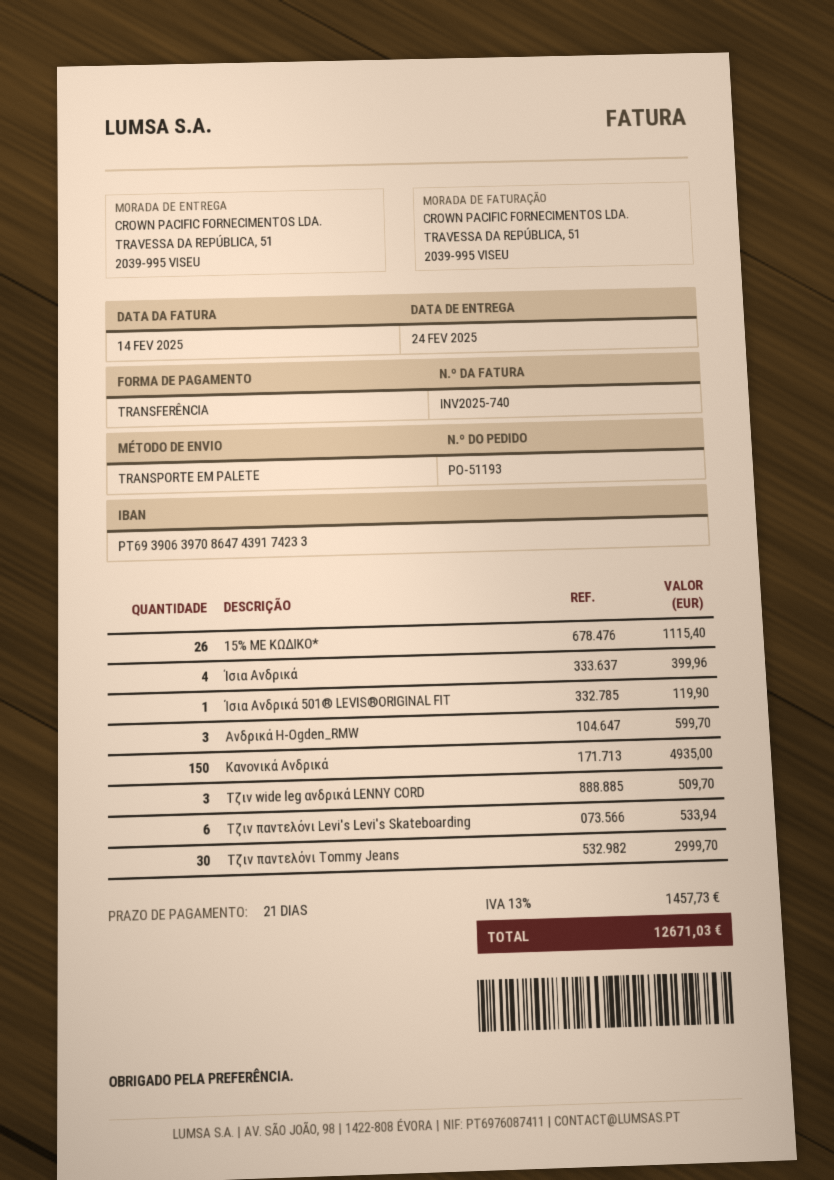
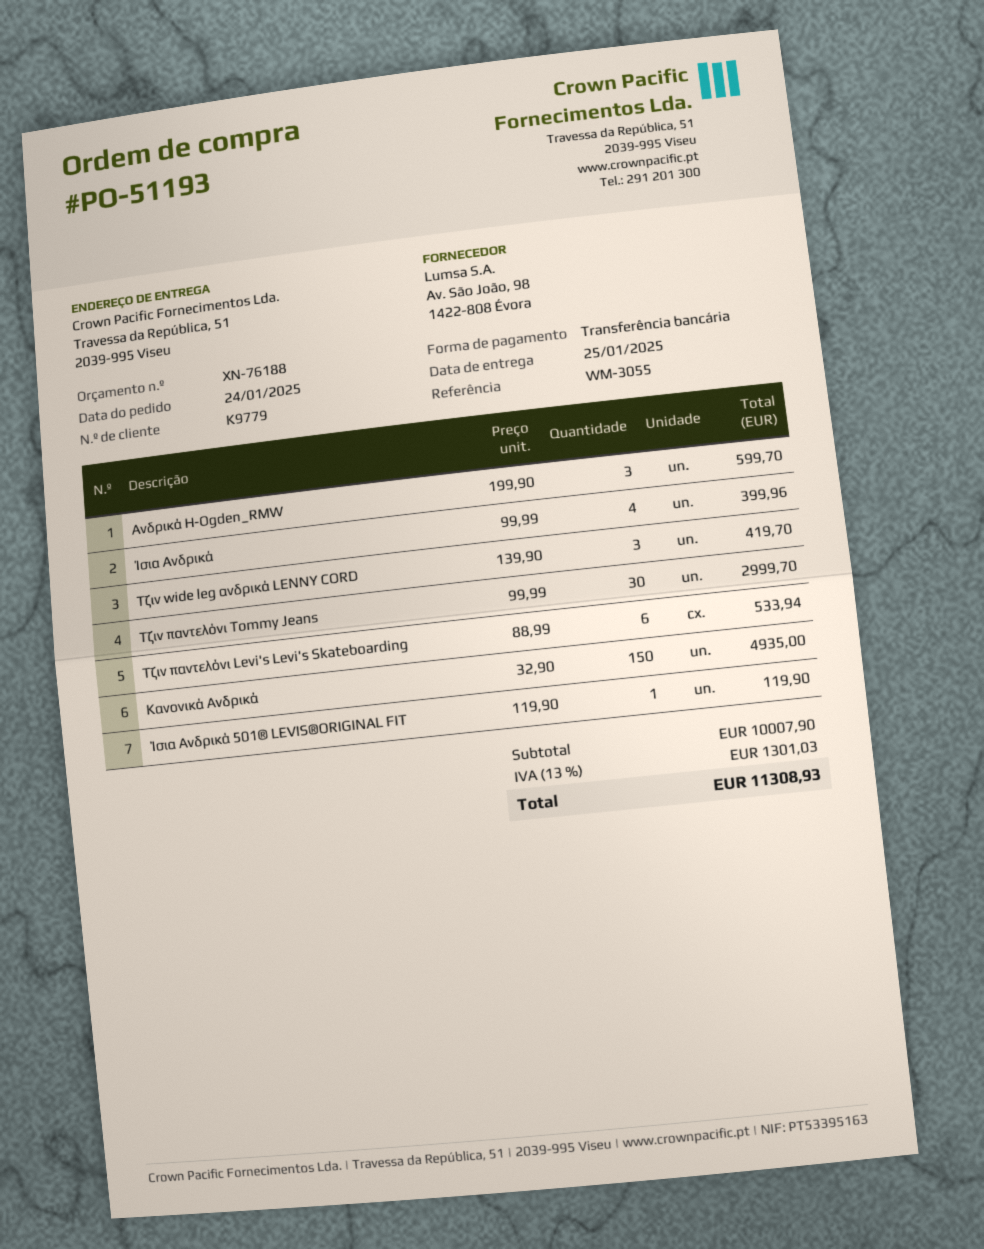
delivery date: 2025-02-24 -> 2025-01-25
15% ΜΕ ΚΩΔΙΚΟ*: 26 for 1115.40 -> none
Τζιν wide leg ανδρικά LENNY CORD: 3 for 509.70 -> 3 for 419.70
tax: 13% = 1457.73 -> 13% = 1301.03
total: 12671.03 -> 11308.93

